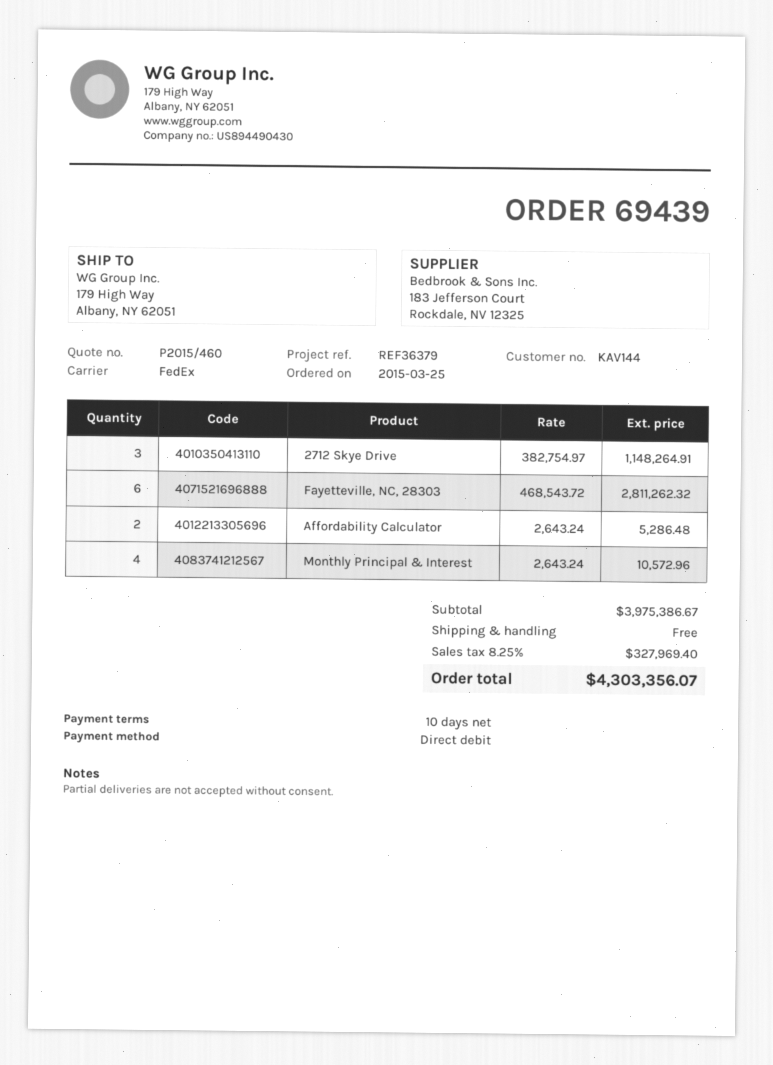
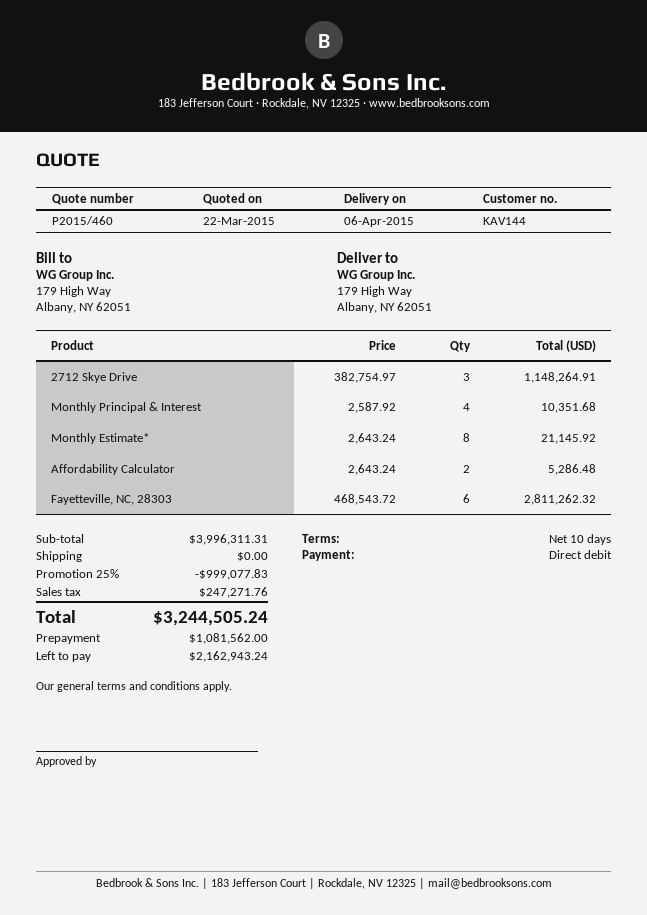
Monthly Principal & Interest: 4 x 2643.24 = 10572.96 -> 4 x 2587.92 = 10351.68
Monthly Estimate*: none -> 8 x 2643.24 = 21145.92
subtotal: 3975386.67 -> 3996311.31
discount: none -> 25% = 999077.83
tax: 327969.40 -> 247271.76
total: 4303356.07 -> 3244505.24

